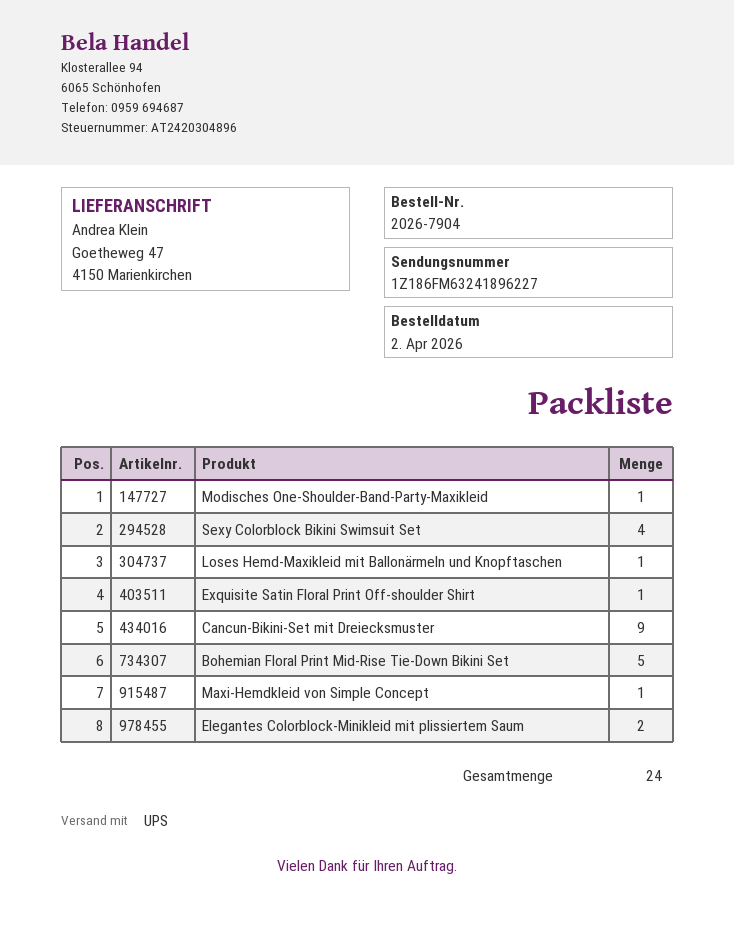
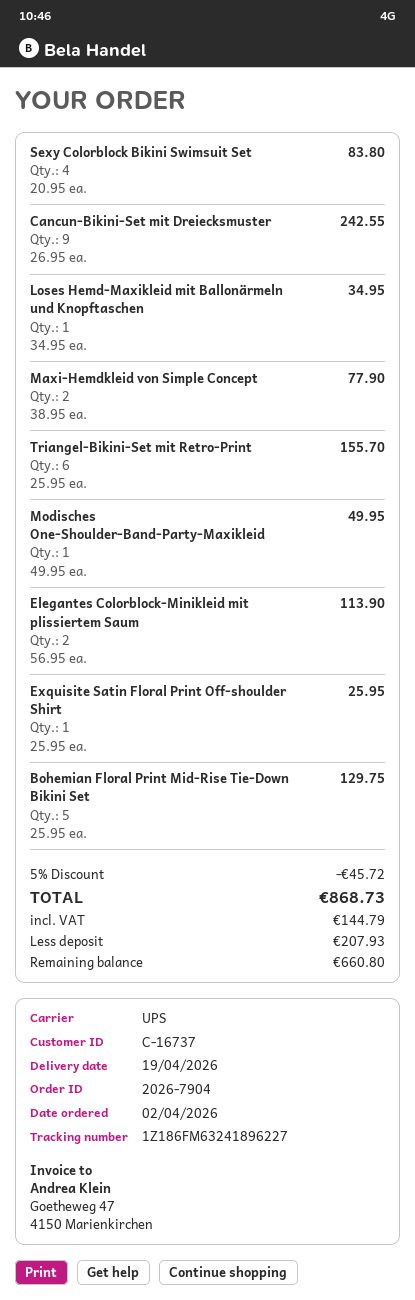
Maxi-Hemdkleid von Simple Concept: 1 -> 2
Triangel-Bikini-Set mit Retro-Print: none -> 6

